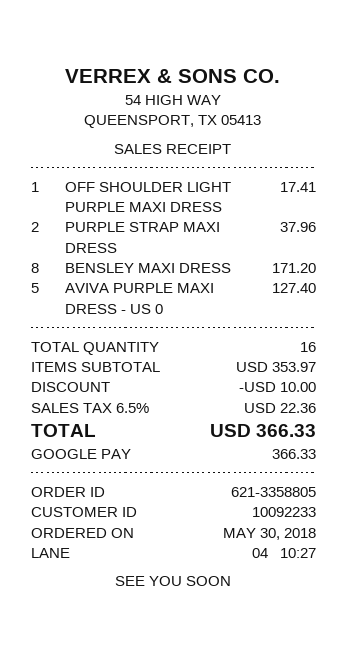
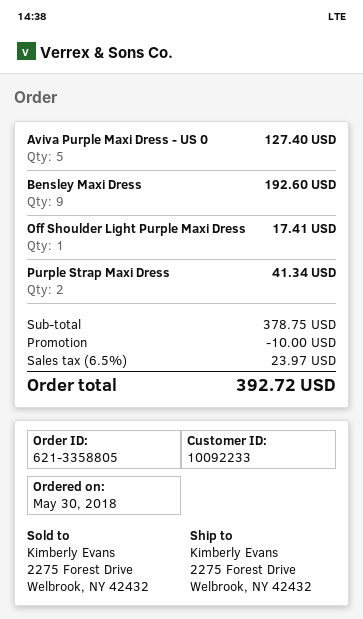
PURPLE STRAP MAXI DRESS: 2 for 37.96 -> 2 for 41.34
BENSLEY MAXI DRESS: 8 for 171.20 -> 9 for 192.60
subtotal: 353.97 -> 378.75
tax: 6.5% = 22.36 -> 6.5% = 23.97
total: 366.33 -> 392.72

